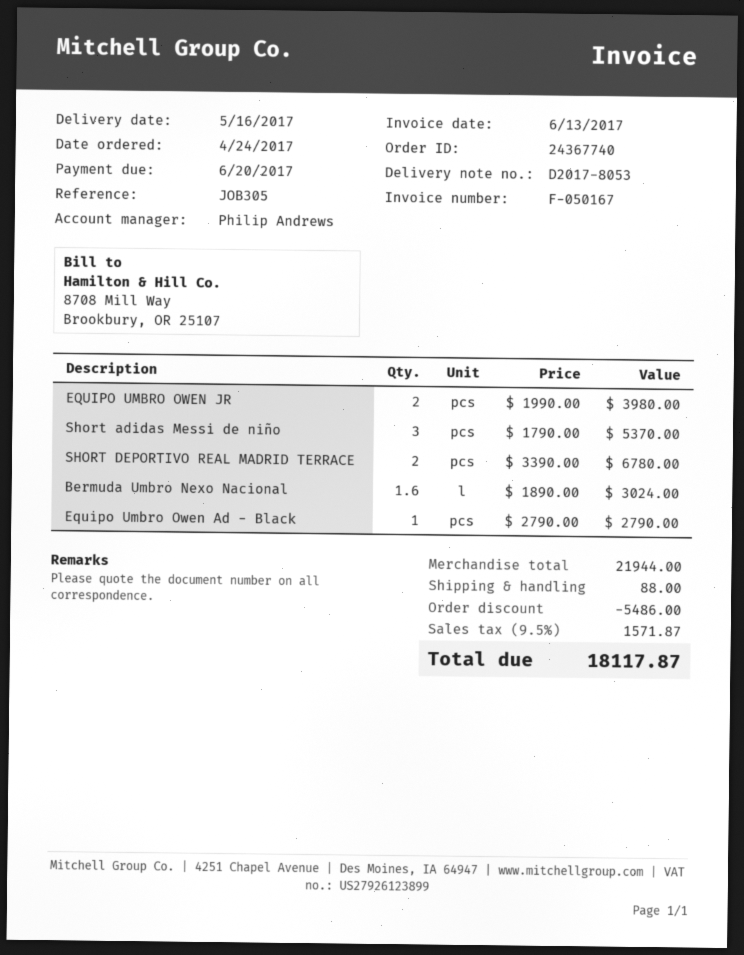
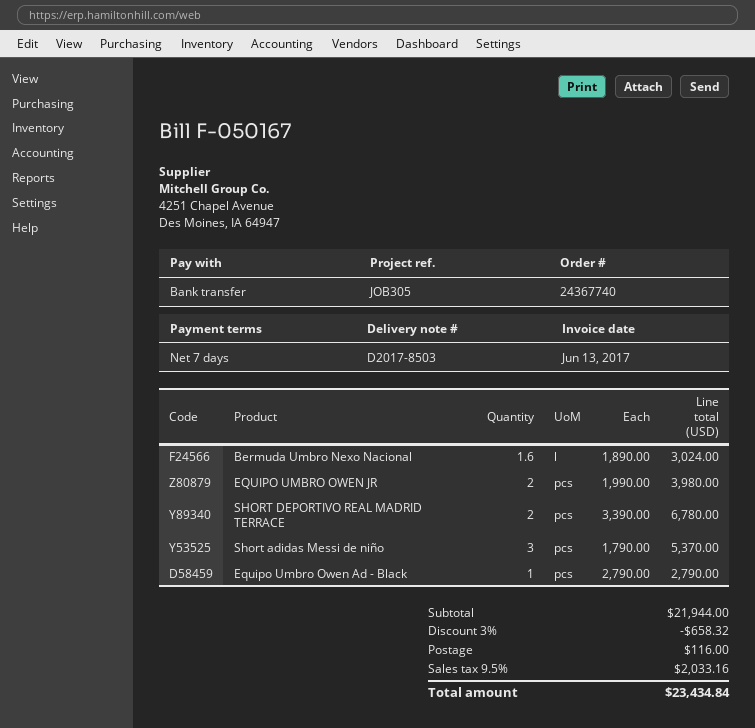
delivery note number: D2017-8053 -> D2017-8503
discount: 5486.00 -> 658.32
shipping: 88.00 -> 116.00
tax: 9.5% = 1571.87 -> 9.5% = 2033.16
total: 18117.87 -> 23434.84

